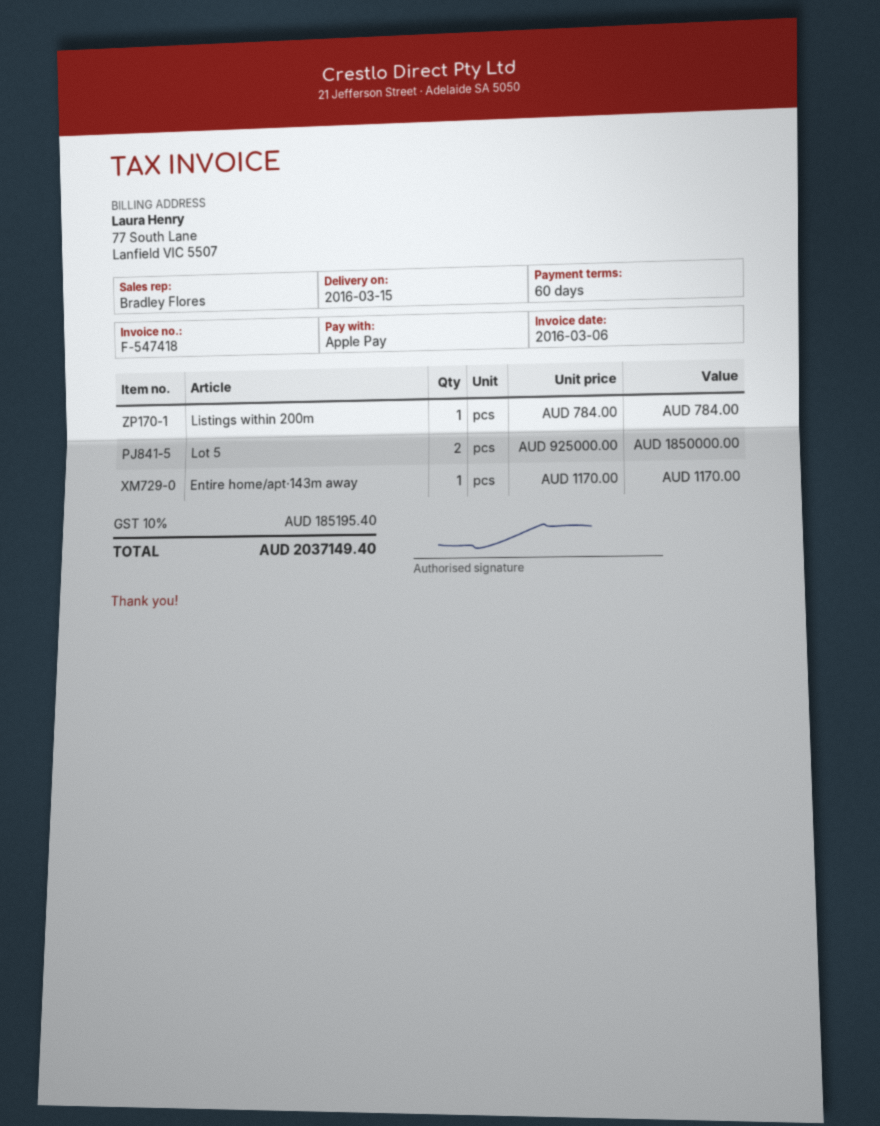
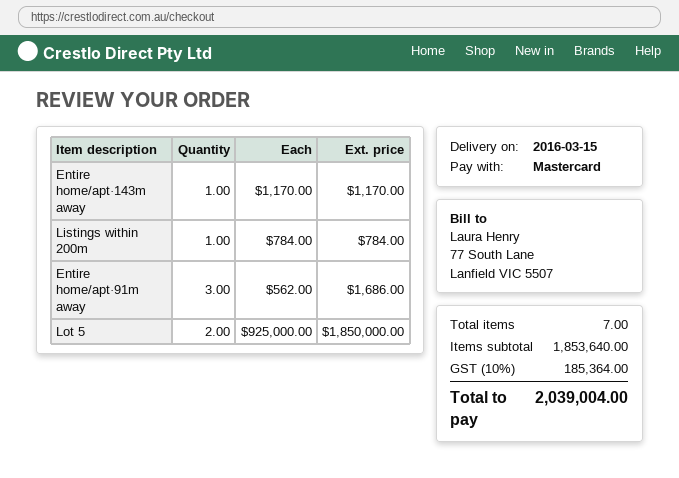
payment method: Apple Pay -> Mastercard
Entire home/apt·91m away: none -> 3 x 562.00 = 1686.00
tax: 10% = 185195.40 -> 10% = 185364.00
total: 2037149.40 -> 2039004.00

